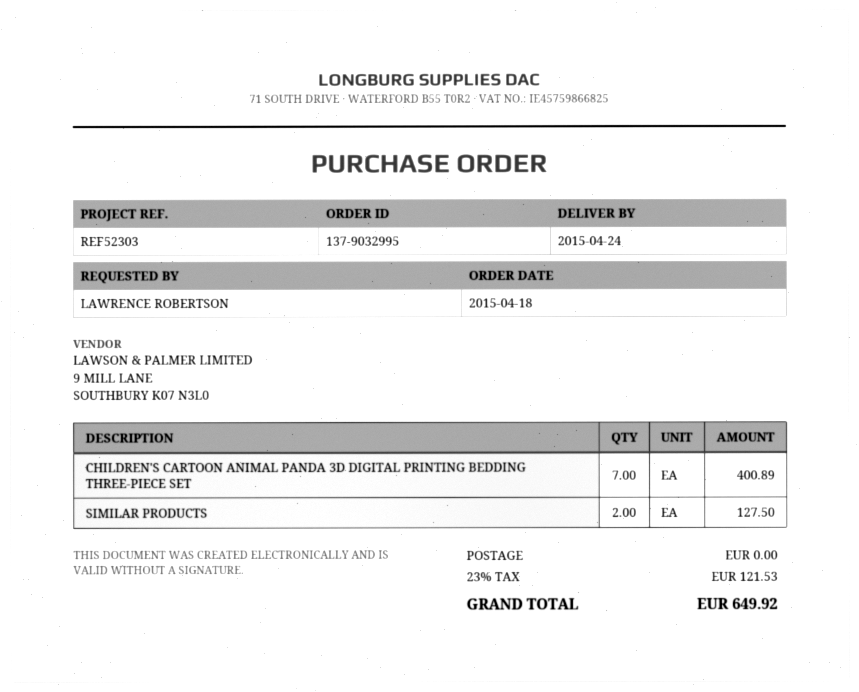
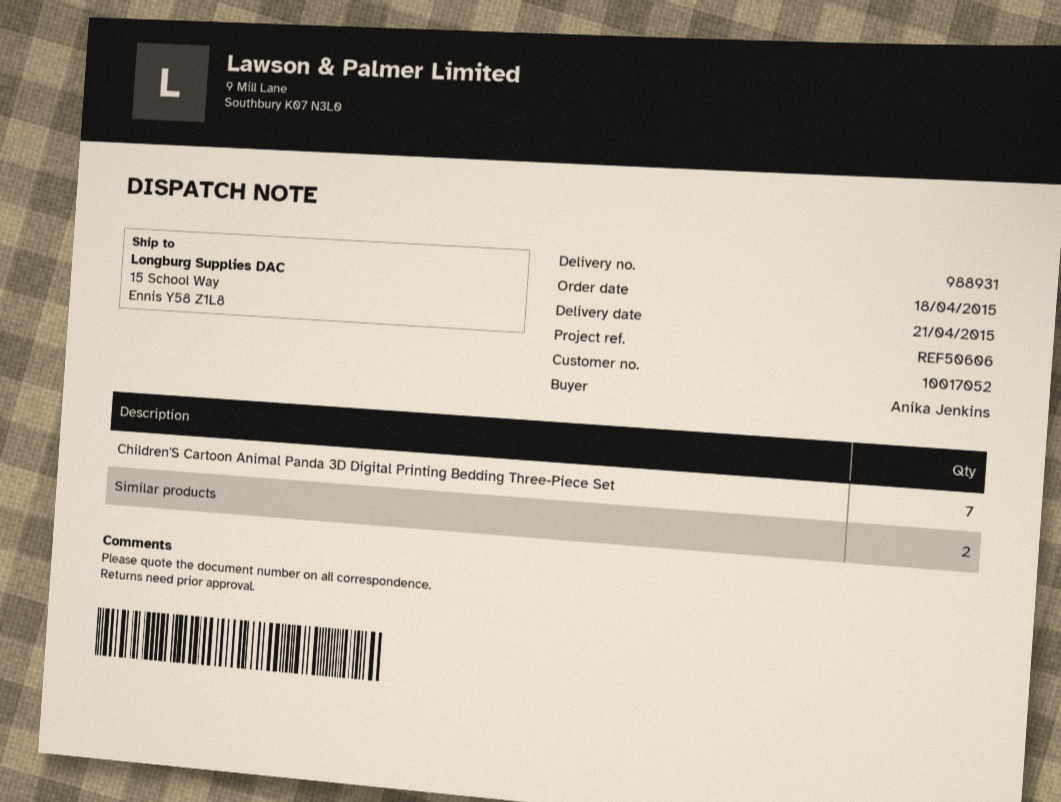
delivery date: 2015-04-24 -> 2015-04-21
reference: REF52303 -> REF50606
ordered by: LAWRENCE ROBERTSON -> Anika Jenkins

